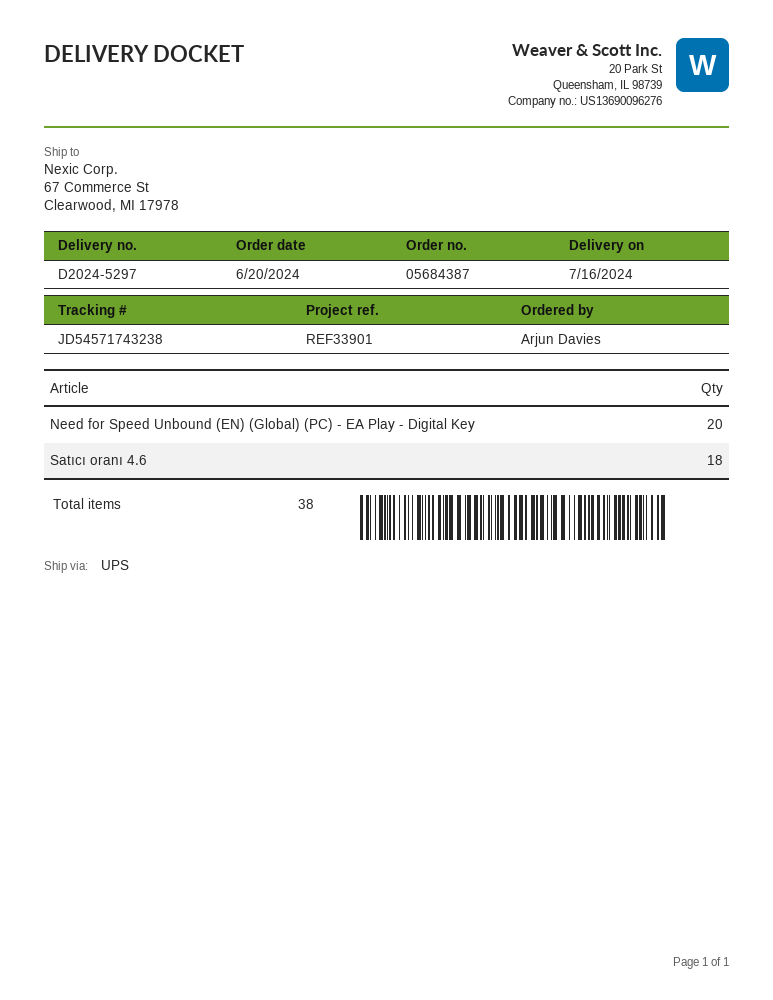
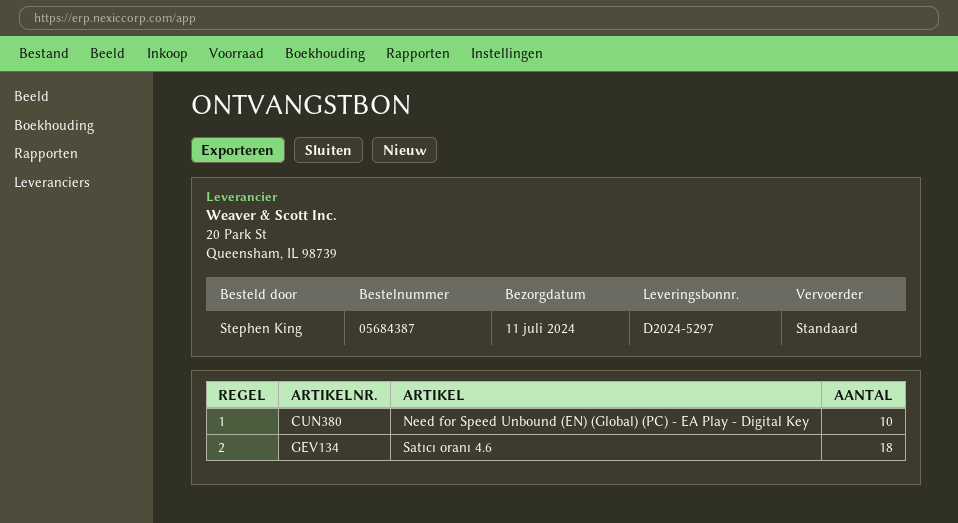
delivery date: 2024-07-16 -> 2024-07-11
ordered by: Arjun Davies -> Stephen King
shipping method: UPS -> standard
Need for Speed Unbound (EN) (Global) (PC) - EA Play - Digital Key: 20 -> 10

